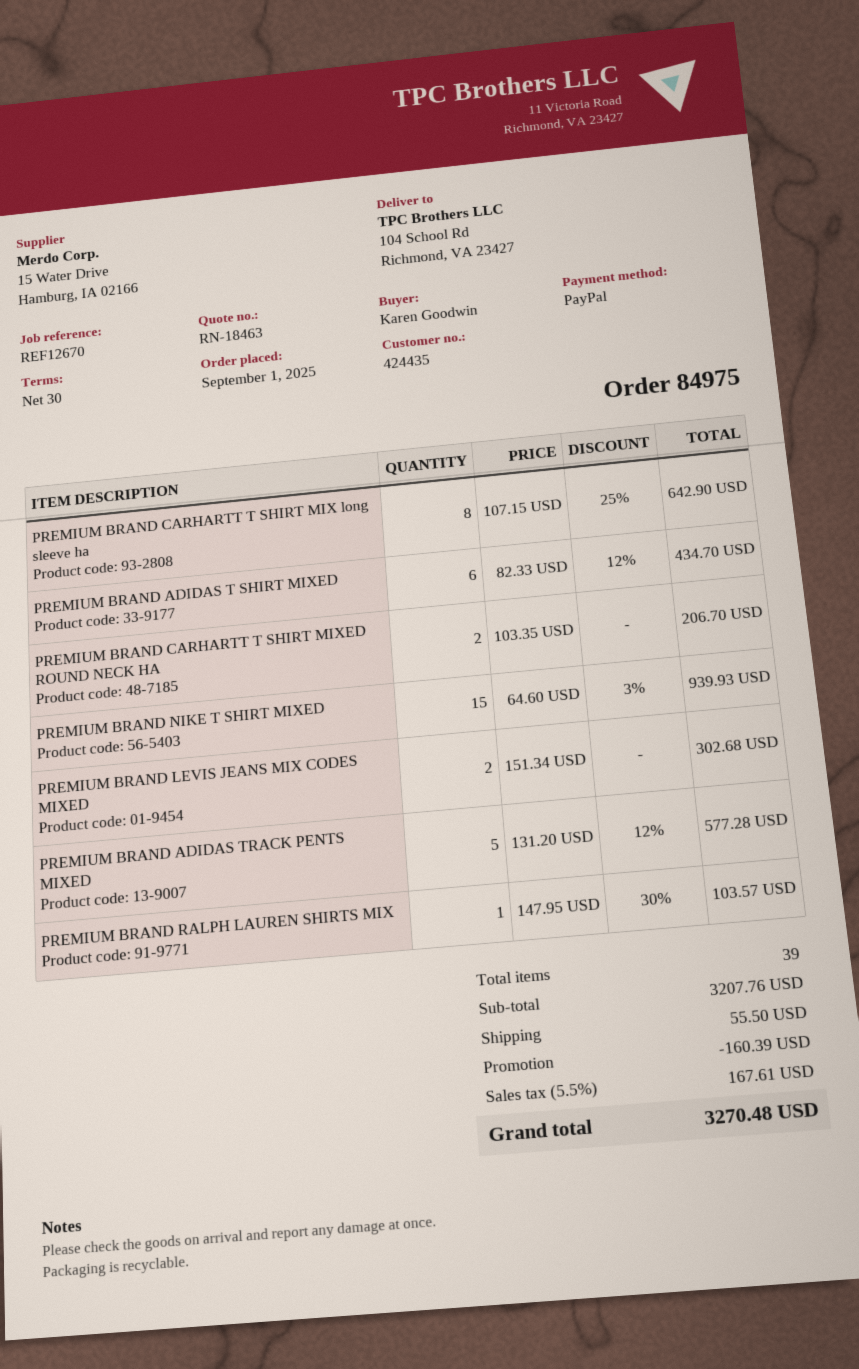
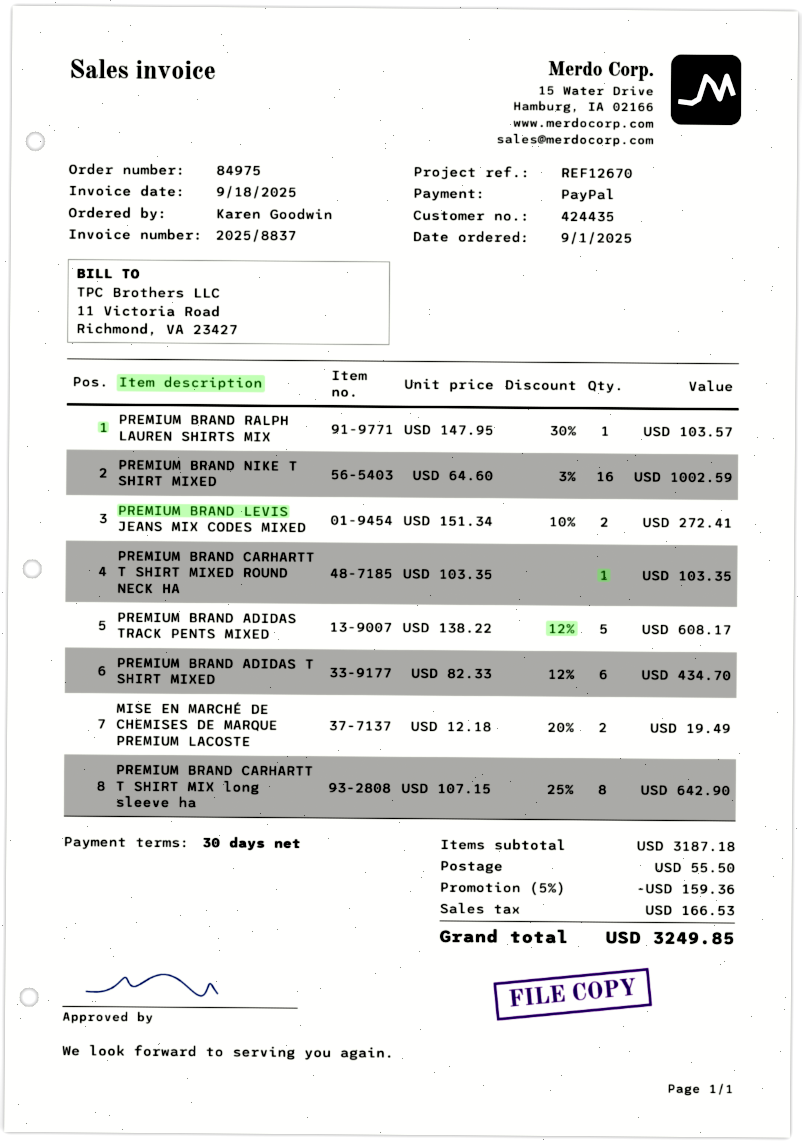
PREMIUM BRAND CARHARTT T SHIRT MIXED ROUND NECK HA: 2 x 103.35 = 206.70 -> 1 x 103.35 = 103.35
PREMIUM BRAND NIKE T SHIRT MIXED: 15 x 64.60 - 3% = 939.93 -> 16 x 64.60 - 3% = 1002.59
PREMIUM BRAND LEVIS JEANS MIX CODES MIXED: 2 x 151.34 = 302.68 -> 2 x 151.34 - 10% = 272.41
PREMIUM BRAND ADIDAS TRACK PENTS MIXED: 5 x 131.20 - 12% = 577.28 -> 5 x 138.22 - 12% = 608.17
MISE EN MARCHÉ DE CHEMISES DE MARQUE PREMIUM LACOSTE: none -> 2 x 12.18 - 20% = 19.49
subtotal: 3207.76 -> 3187.18
discount: 160.39 -> 159.36
tax: 167.61 -> 166.53
total: 3270.48 -> 3249.85

